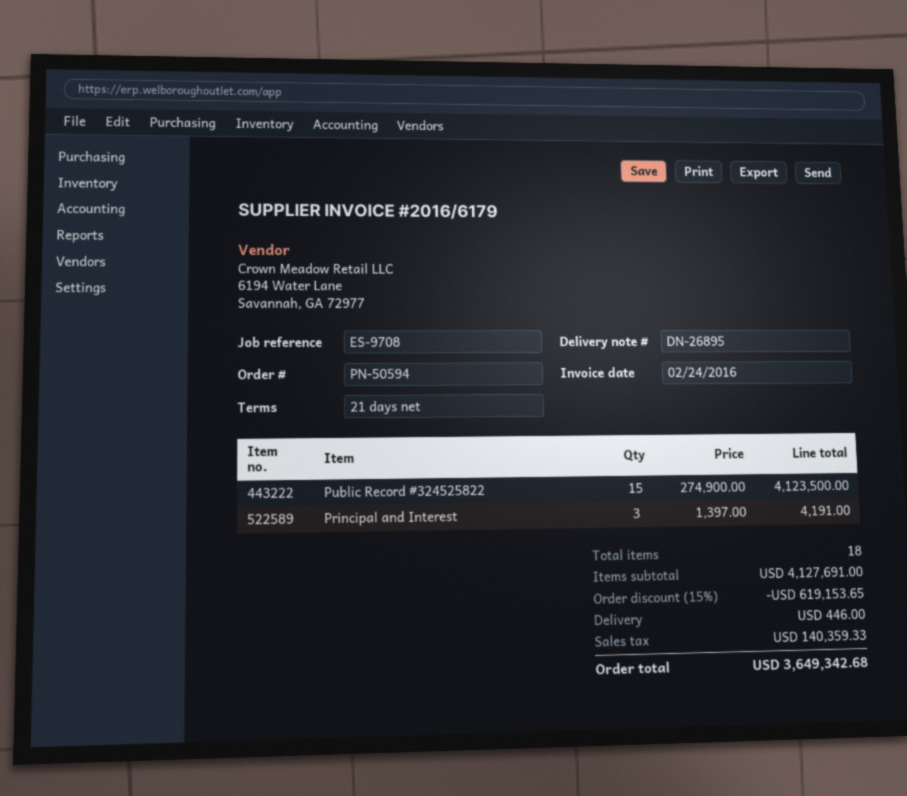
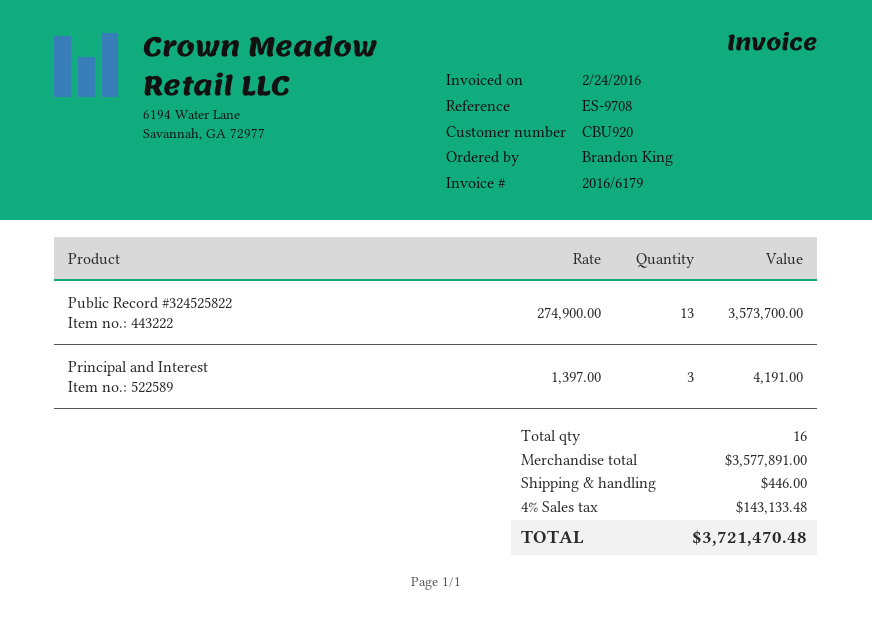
Public Record #324525822: 15 x 274900.00 = 4123500.00 -> 13 x 274900.00 = 3573700.00
total quantity: 18 -> 16
subtotal: 4127691.00 -> 3577891.00
discount: 15% = 619153.65 -> none
tax: 140359.33 -> 143133.48
total: 3649342.68 -> 3721470.48

